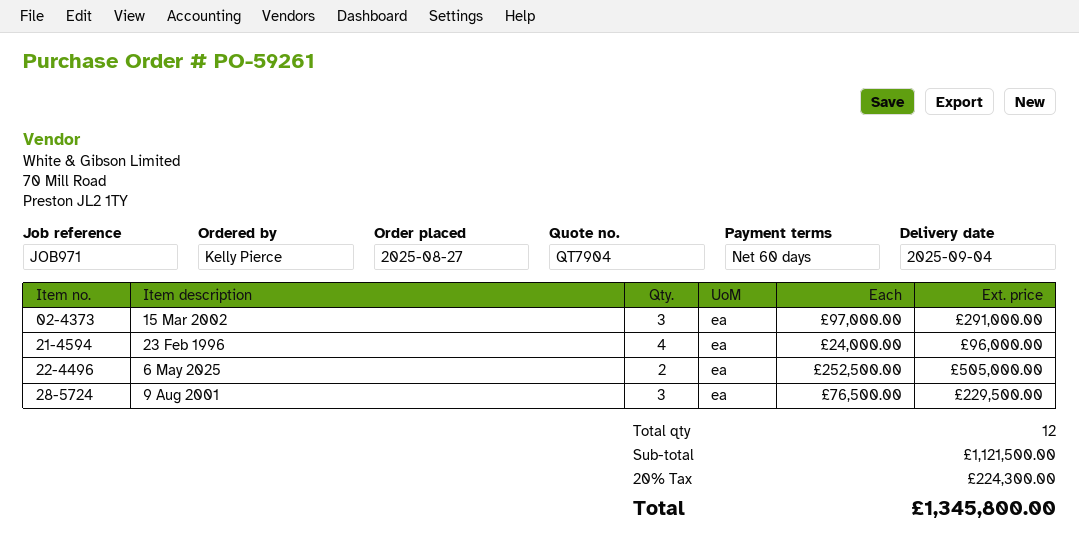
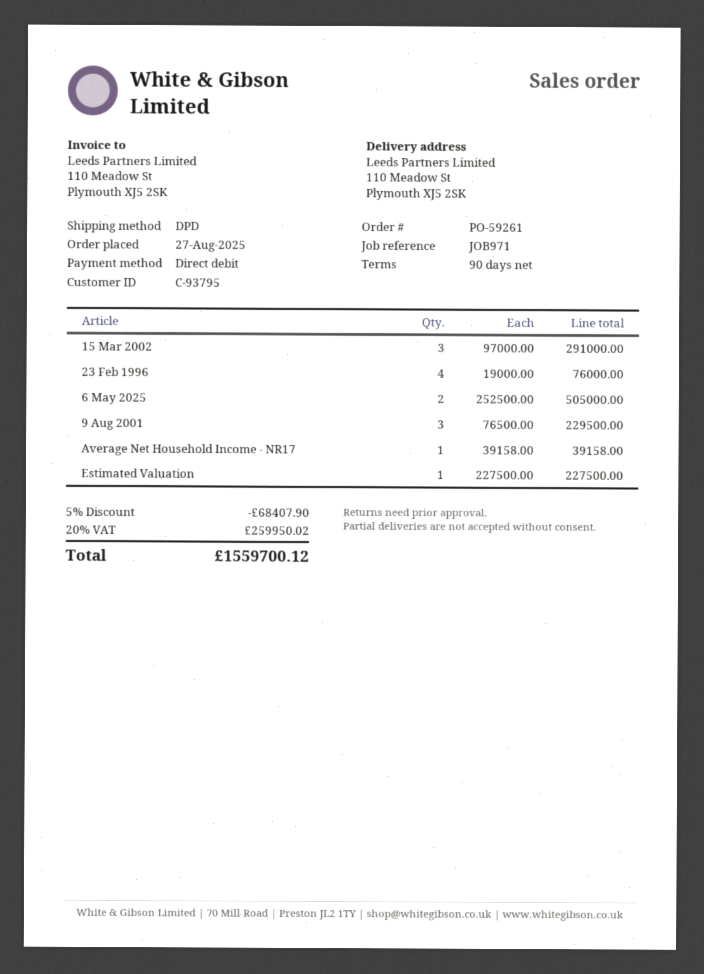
payment terms: 60 days -> 90 days
23 Feb 1996: 4 x 24000.00 = 96000.00 -> 4 x 19000.00 = 76000.00
Average Net Household Income - NR17: none -> 1 x 39158.00 = 39158.00
Estimated Valuation: none -> 1 x 227500.00 = 227500.00
discount: none -> 5% = 68407.90
tax: 20% = 224300.00 -> 20% = 259950.02
total: 1345800.00 -> 1559700.12

